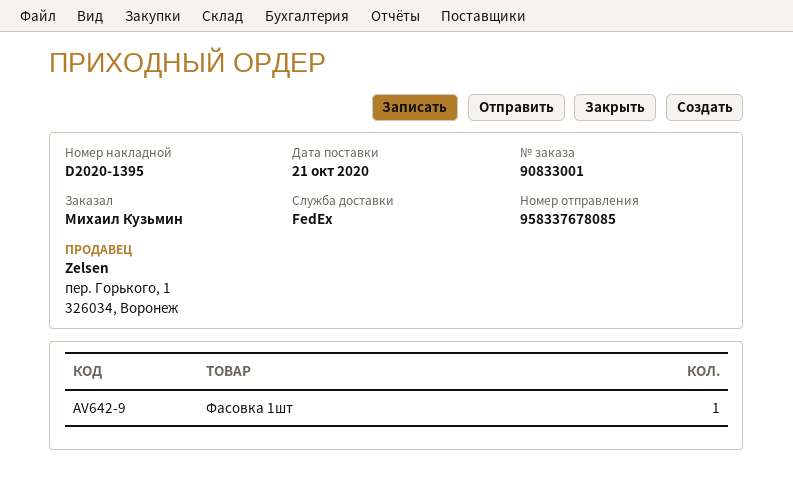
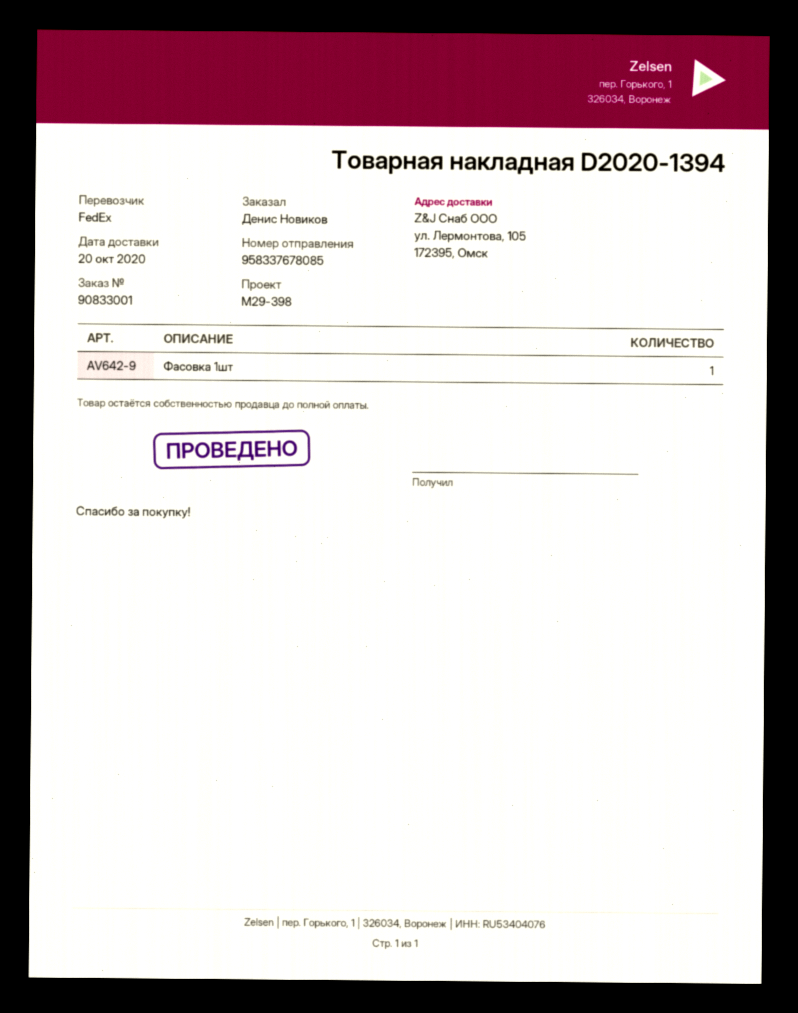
delivery note number: D2020-1395 -> D2020-1394
delivery date: 2020-10-21 -> 2020-10-20
ordered by: Михаил Кузьмин -> Денис Новиков

